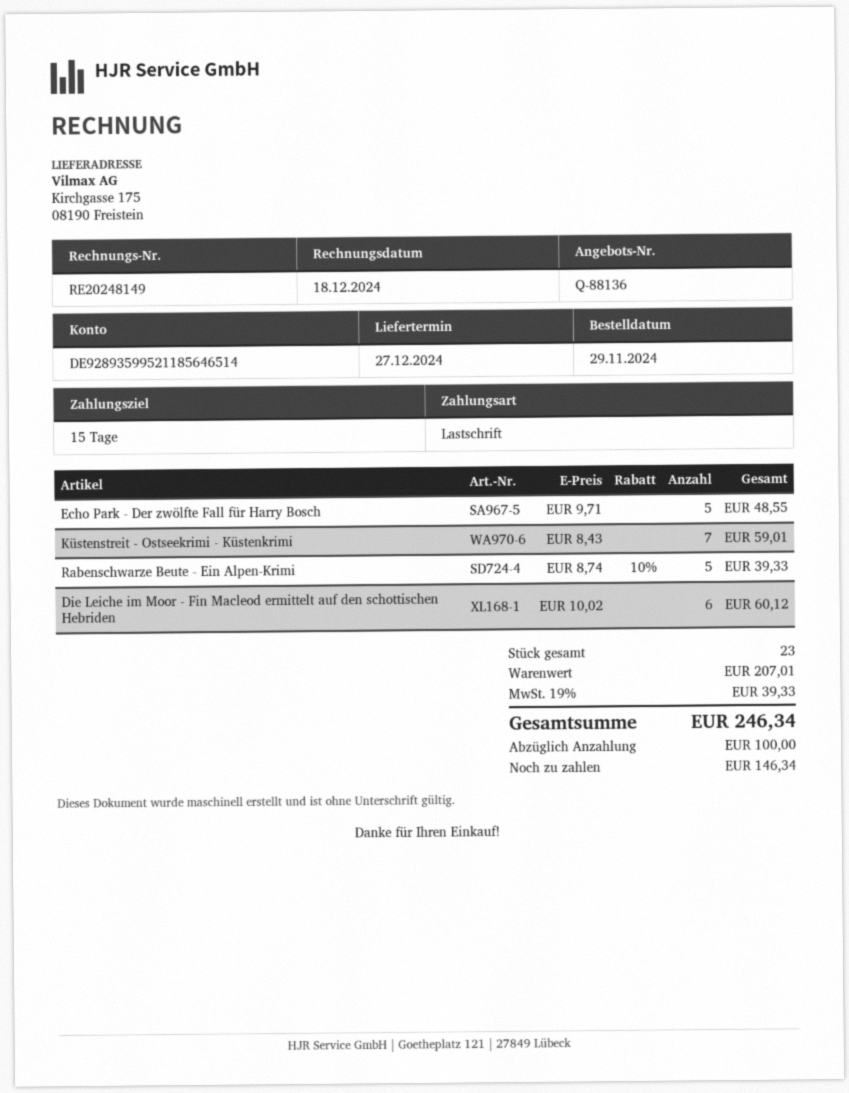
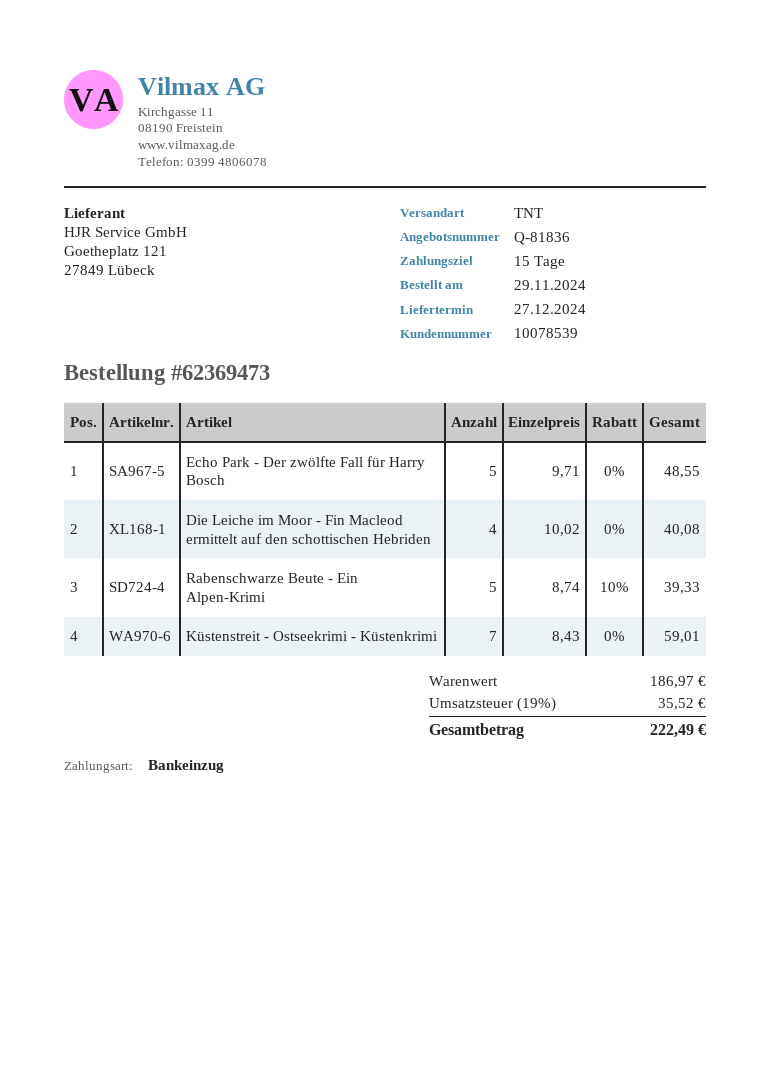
quote number: Q-88136 -> Q-81836
Die Leiche im Moor - Fin Macleod ermittelt auf den schottischen Hebriden: 6 x 10.02 = 60.12 -> 4 x 10.02 = 40.08
subtotal: 207.01 -> 186.97
tax: 19% = 39.33 -> 19% = 35.52
total: 246.34 -> 222.49

